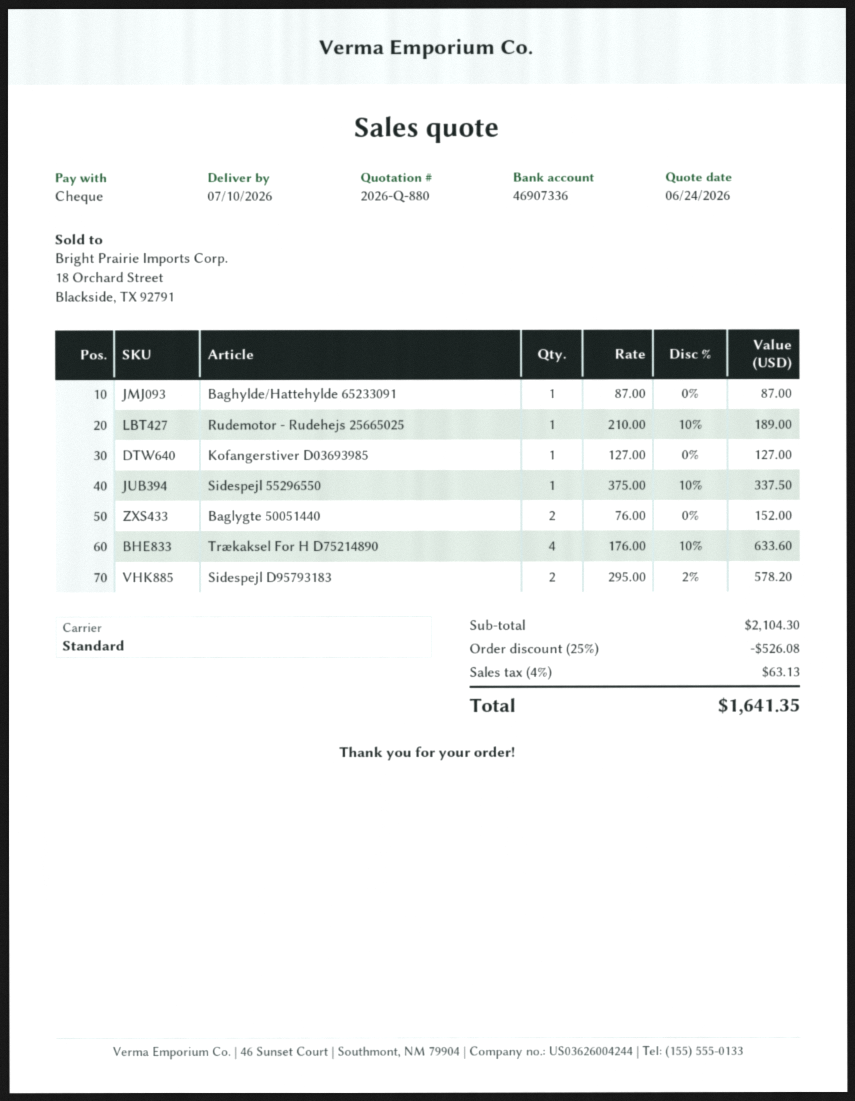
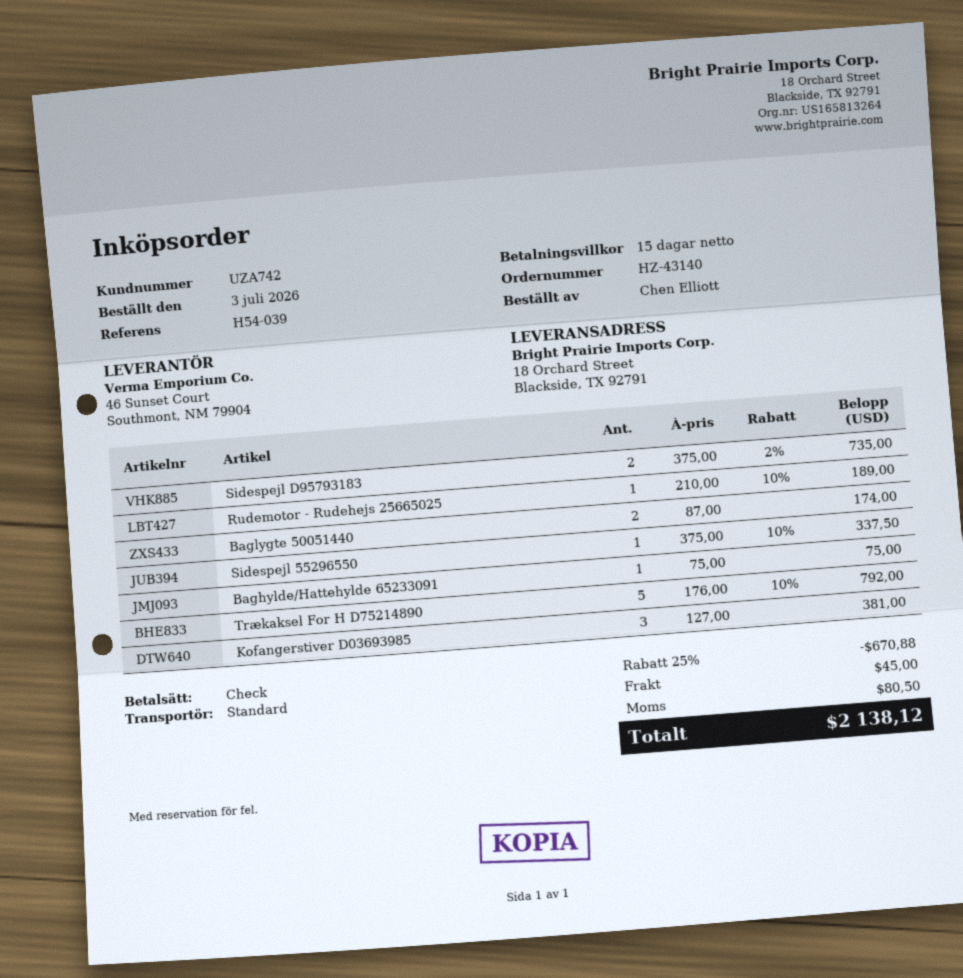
Baghylde/Hattehylde 65233091: 1 x 87.00 = 87.00 -> 1 x 75.00 = 75.00
Kofangerstiver D03693985: 1 x 127.00 = 127.00 -> 3 x 127.00 = 381.00
Baglygte 50051440: 2 x 76.00 = 152.00 -> 2 x 87.00 = 174.00
Trækaksel For H D75214890: 4 x 176.00 - 10% = 633.60 -> 5 x 176.00 - 10% = 792.00
Sidespejl D95793183: 2 x 295.00 - 2% = 578.20 -> 2 x 375.00 - 2% = 735.00
discount: 25% = 526.08 -> 25% = 670.88
shipping: none -> 45.00
tax: 63.13 -> 80.50
total: 1641.35 -> 2138.12

